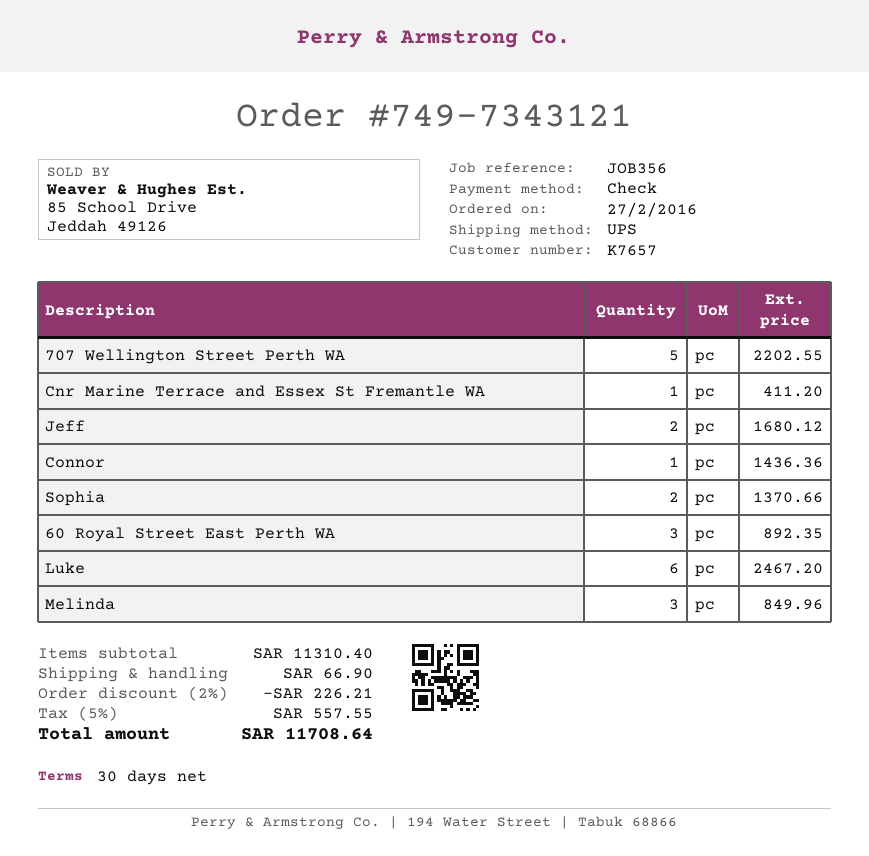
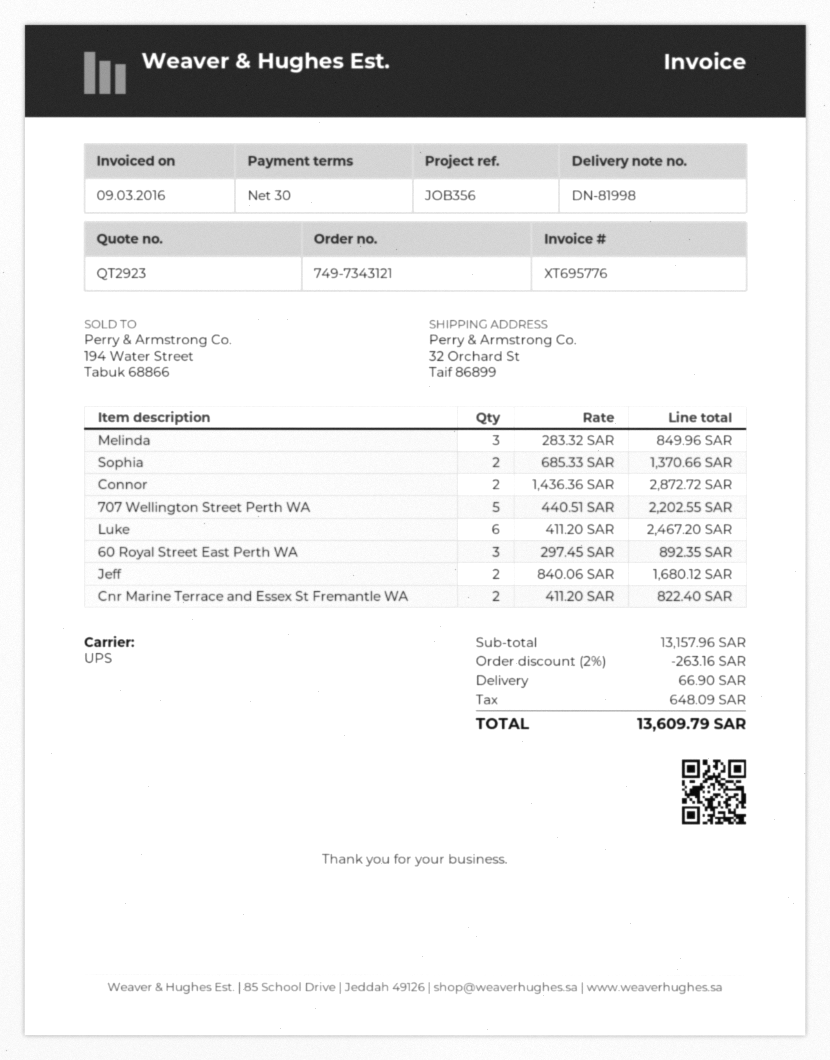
Cnr Marine Terrace and Essex St Fremantle WA: 1 for 411.20 -> 2 for 822.40
Connor: 1 for 1436.36 -> 2 for 2872.72
subtotal: 11310.40 -> 13157.96
discount: 2% = 226.21 -> 2% = 263.16
tax: 557.55 -> 648.09
total: 11708.64 -> 13609.79

